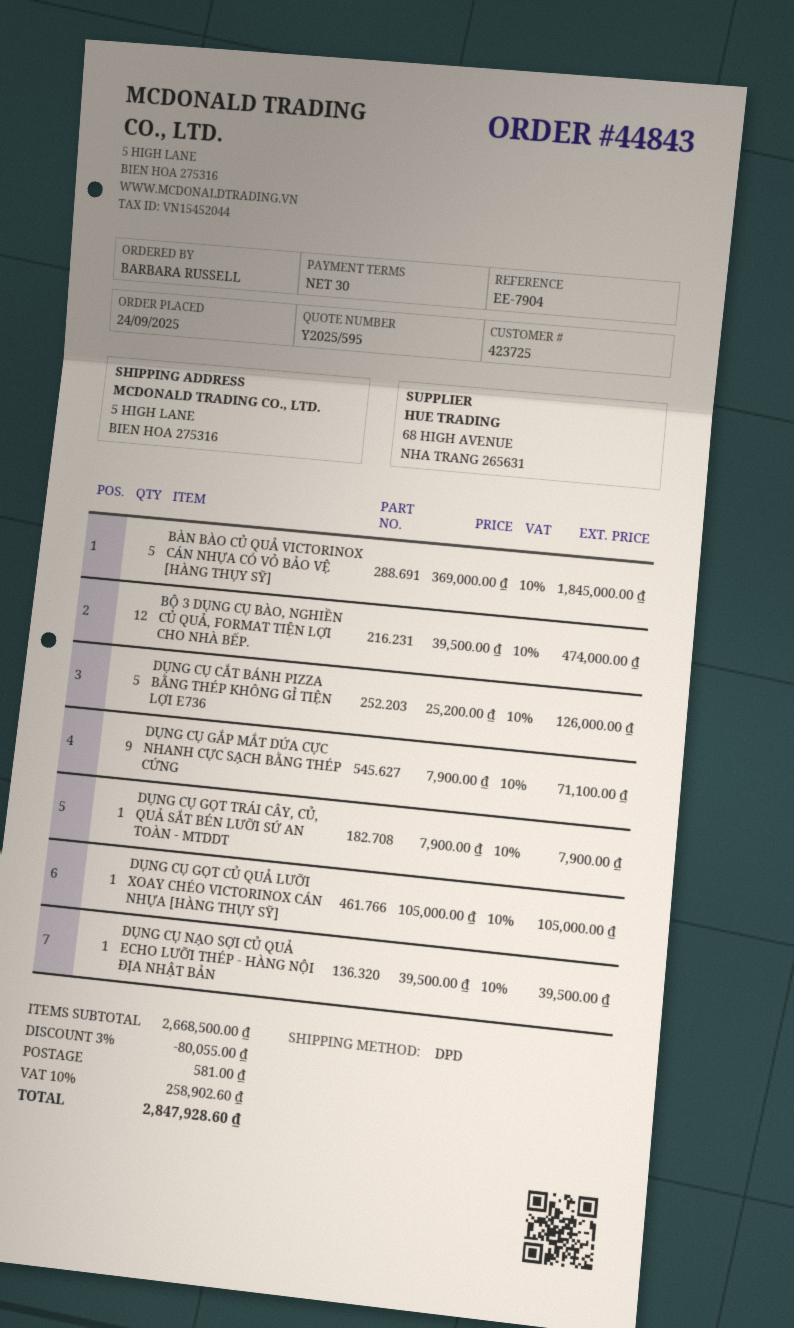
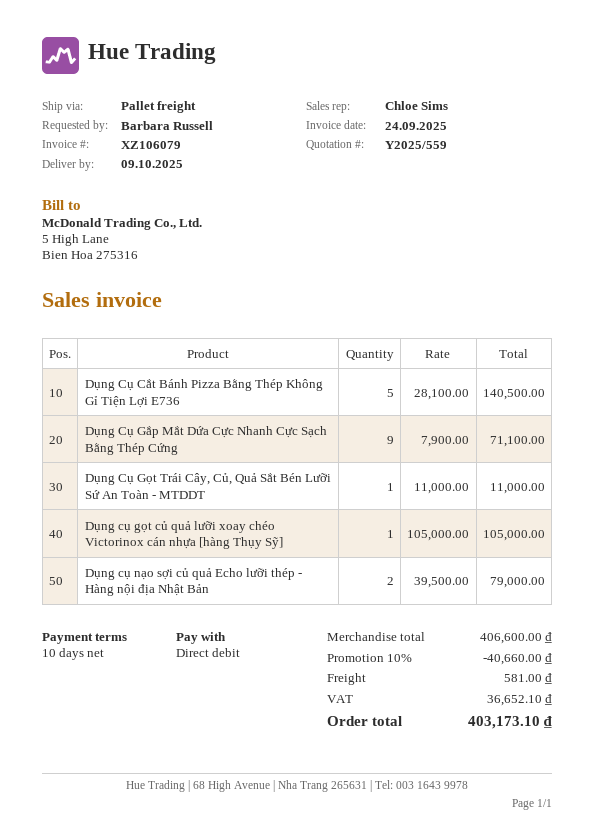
quote number: Y2025/595 -> Y2025/559
payment terms: 30 days -> 10 days
shipping method: DPD -> pallet freight
BÀN BÀO CỦ QUẢ VICTORINOX CÁN NHỰA CÓ VỎ BẢO VỆ [HÀNG THỤY SỸ]: 5 x 369000.00 = 1845000.00 -> none
BỘ 3 DỤNG CỤ BÀO, NGHIỀN CỦ QUẢ, FORMAT TIỆN LỢI CHO NHÀ BẾP.: 12 x 39500.00 = 474000.00 -> none
DỤNG CỤ CẮT BÁNH PIZZA BẰNG THÉP KHÔNG GỈ TIỆN LỢI E736: 5 x 25200.00 = 126000.00 -> 5 x 28100.00 = 140500.00
DỤNG CỤ GỌT TRÁI CÂY, CỦ, QUẢ SẮT BÉN LƯỠI SỨ AN TOÀN - MTDDT: 1 x 7900.00 = 7900.00 -> 1 x 11000.00 = 11000.00
DỤNG CỤ NẠO SỢI CỦ QUẢ ECHO LƯỠI THÉP - HÀNG NỘI ĐỊA NHẬT BẢN: 1 x 39500.00 = 39500.00 -> 2 x 39500.00 = 79000.00
subtotal: 2668500.00 -> 406600.00
discount: 3% = 80055.00 -> 10% = 40660.00
tax: 258902.60 -> 36652.10
total: 2847928.60 -> 403173.10

